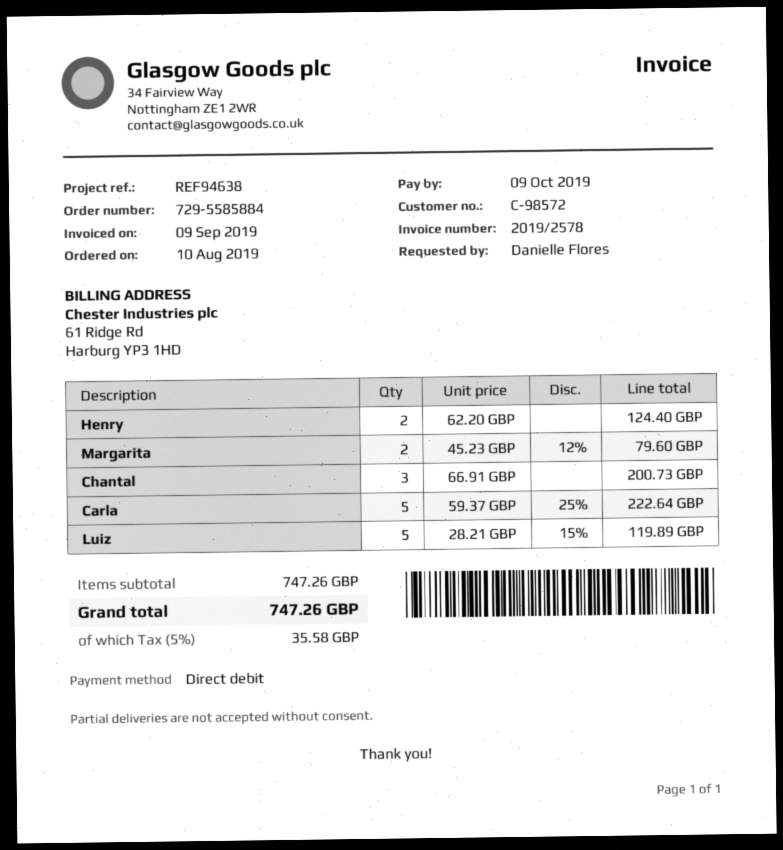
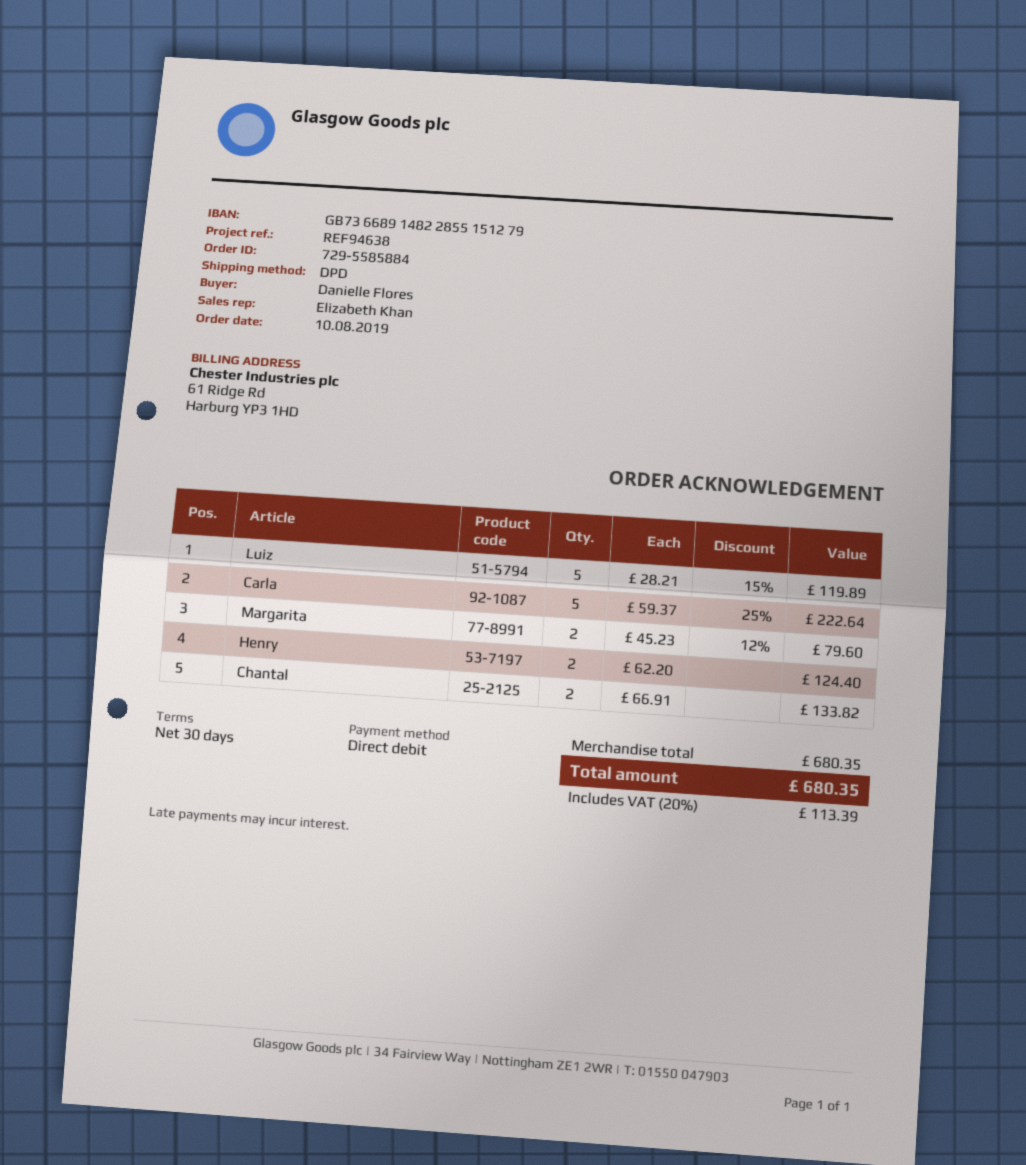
Chantal: 3 x 66.91 = 200.73 -> 2 x 66.91 = 133.82
subtotal: 747.26 -> 680.35
tax: 5% = 35.58 -> 20% = 113.39
total: 747.26 -> 680.35

